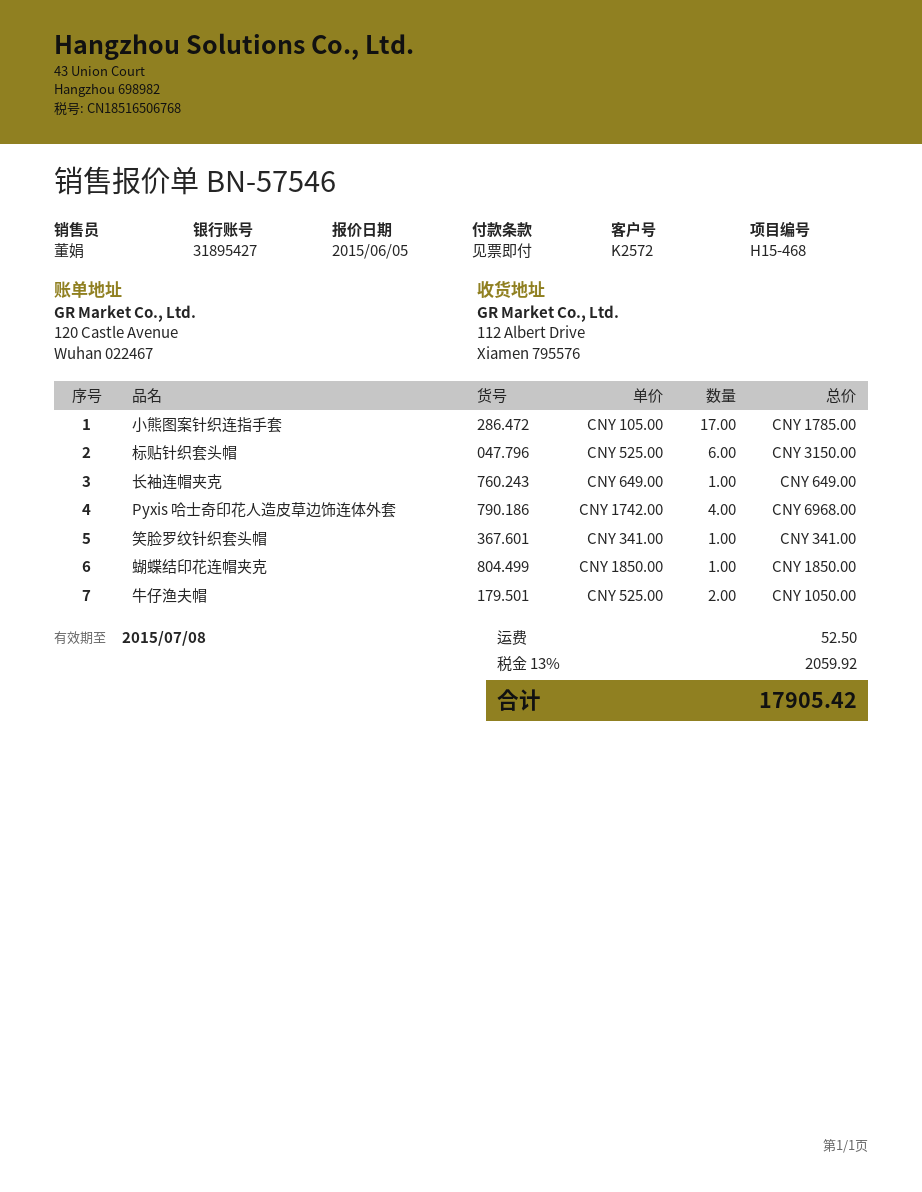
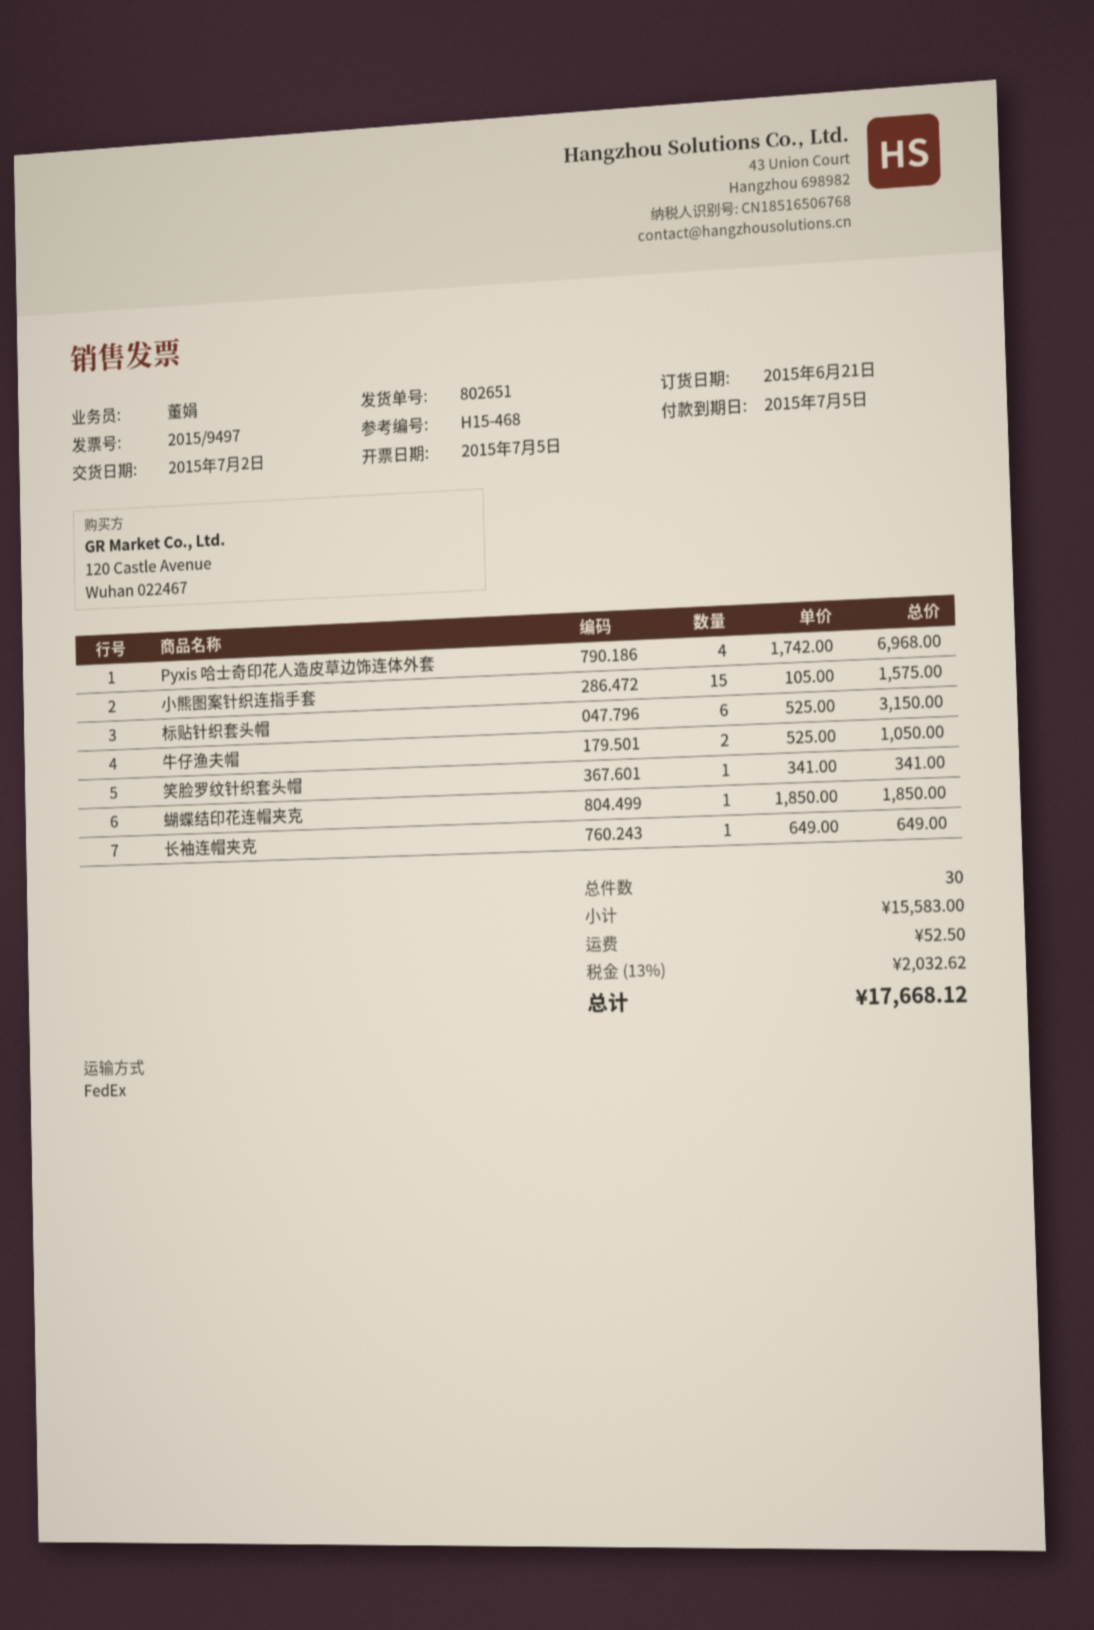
小熊图案针织连指手套: 17 x 105.00 = 1785.00 -> 15 x 105.00 = 1575.00
tax: 13% = 2059.92 -> 13% = 2032.62
total: 17905.42 -> 17668.12

